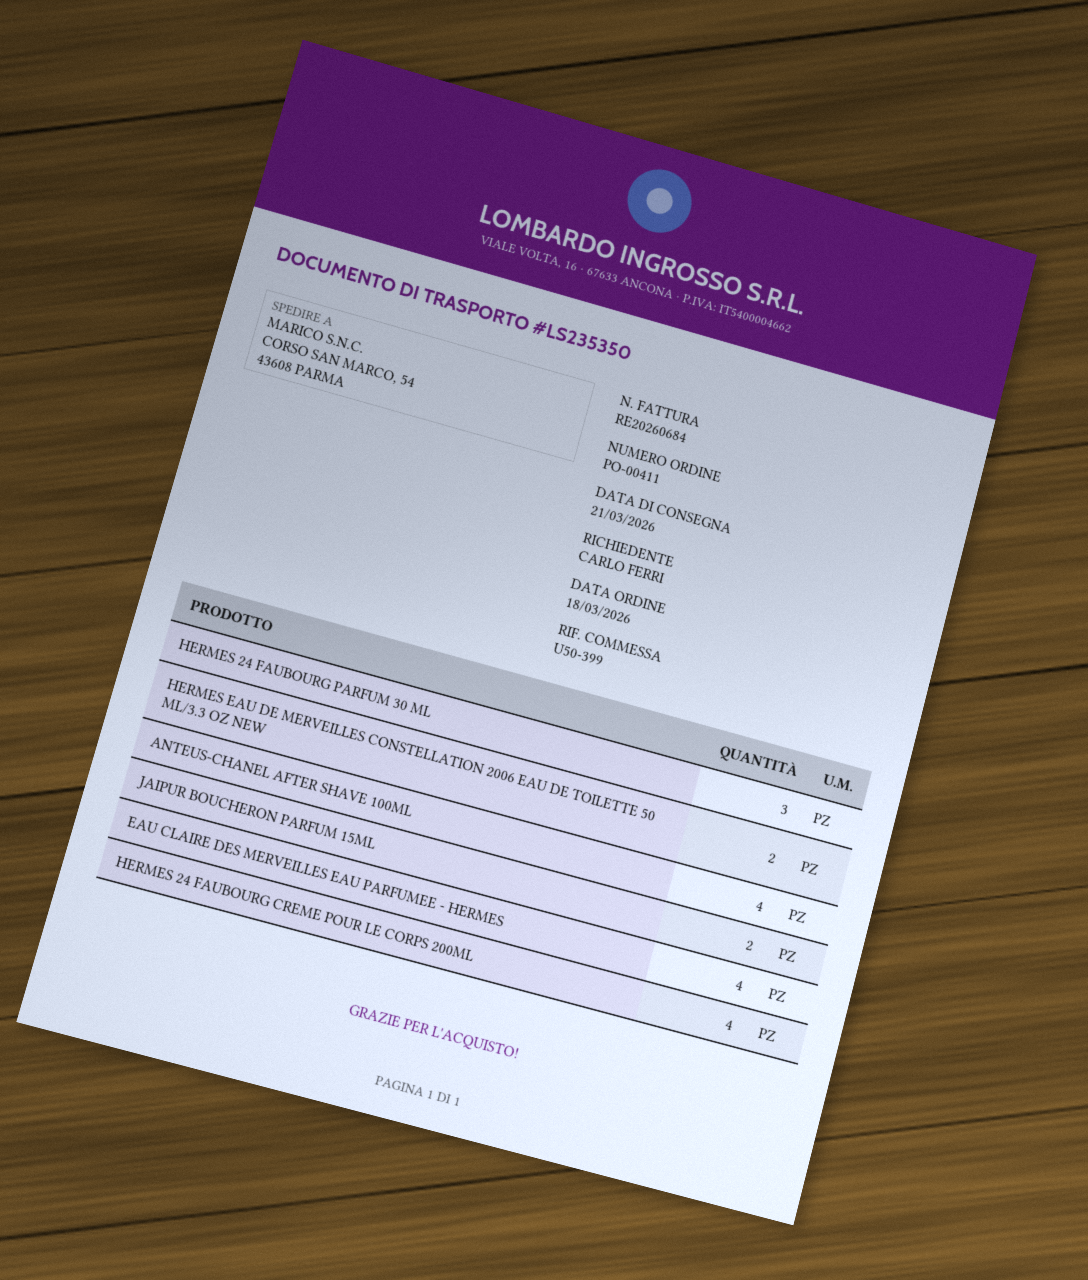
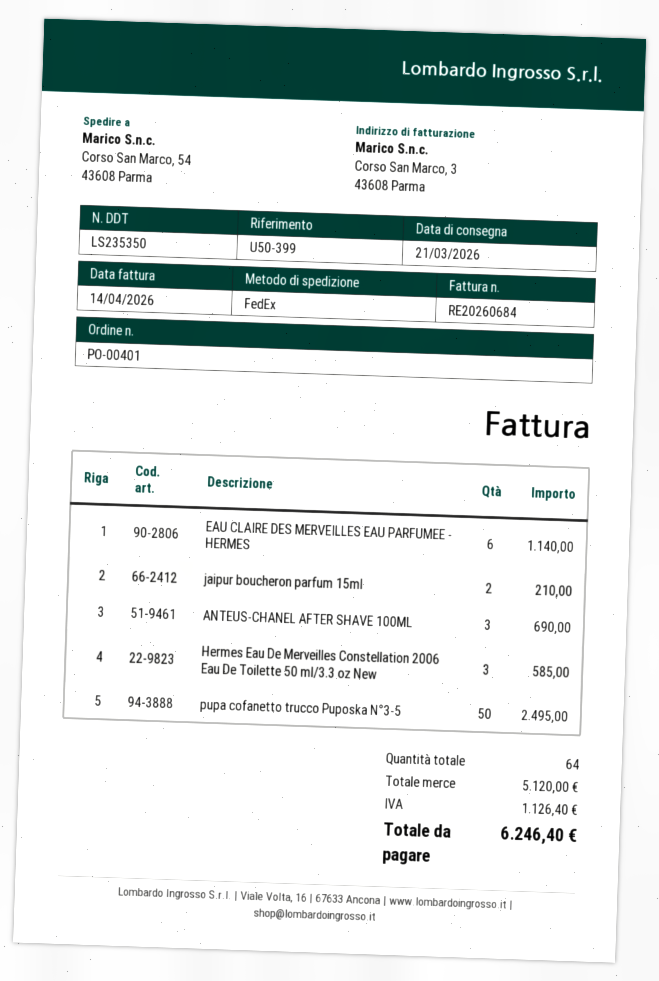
order number: PO-00411 -> PO-00401
HERMES 24 FAUBOURG PARFUM 30 ML: 3 -> none
HERMES EAU DE MERVEILLES CONSTELLATION 2006 EAU DE TOILETTE 50 ML/3.3 OZ NEW: 2 -> 3
ANTEUS-CHANEL AFTER SHAVE 100ML: 4 -> 3
EAU CLAIRE DES MERVEILLES EAU PARFUMEE - HERMES: 4 -> 6
HERMES 24 FAUBOURG CREME POUR LE CORPS 200ML: 4 -> none
pupa cofanetto trucco Puposka N°3-5: none -> 50

